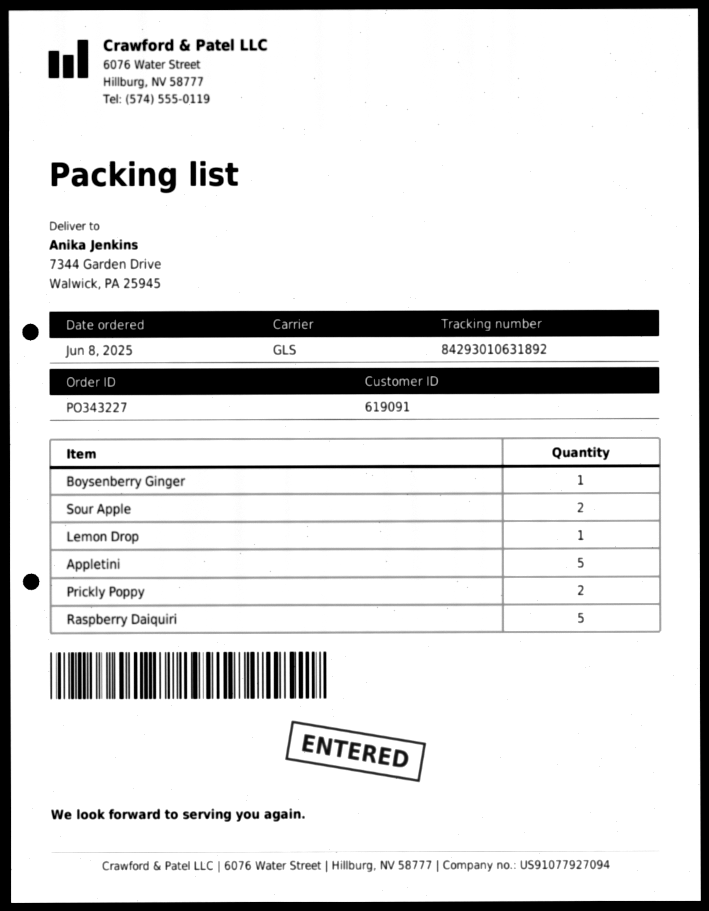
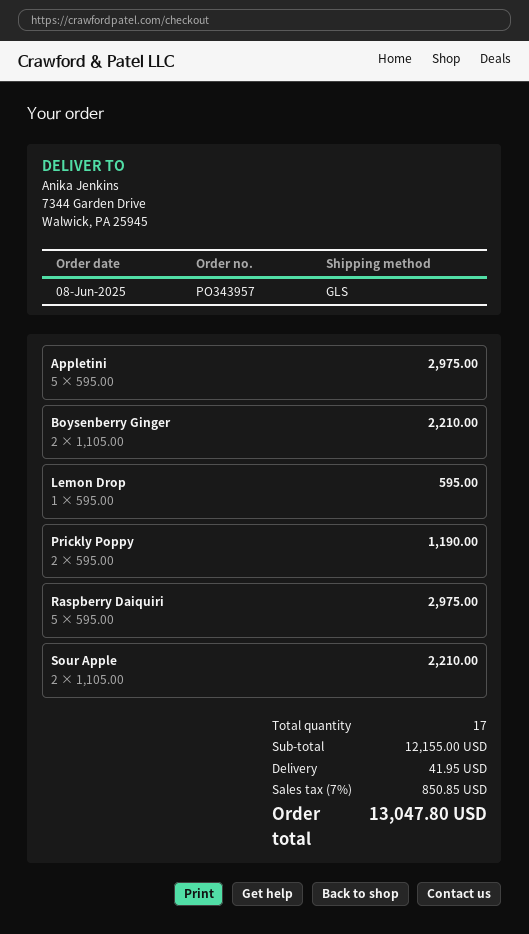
order number: PO343227 -> PO343957
Boysenberry Ginger: 1 -> 2

